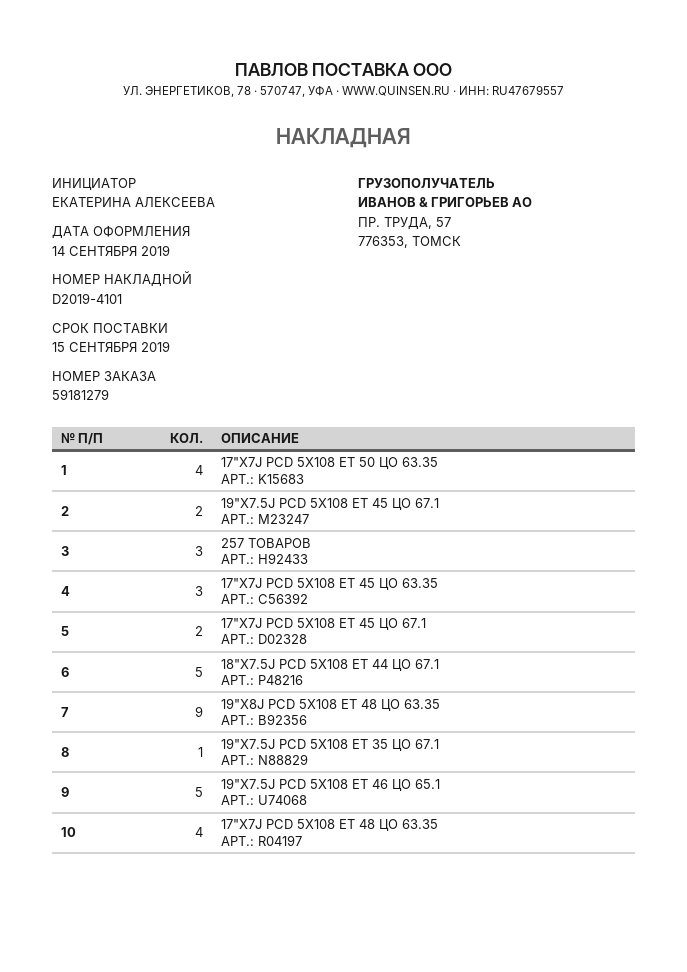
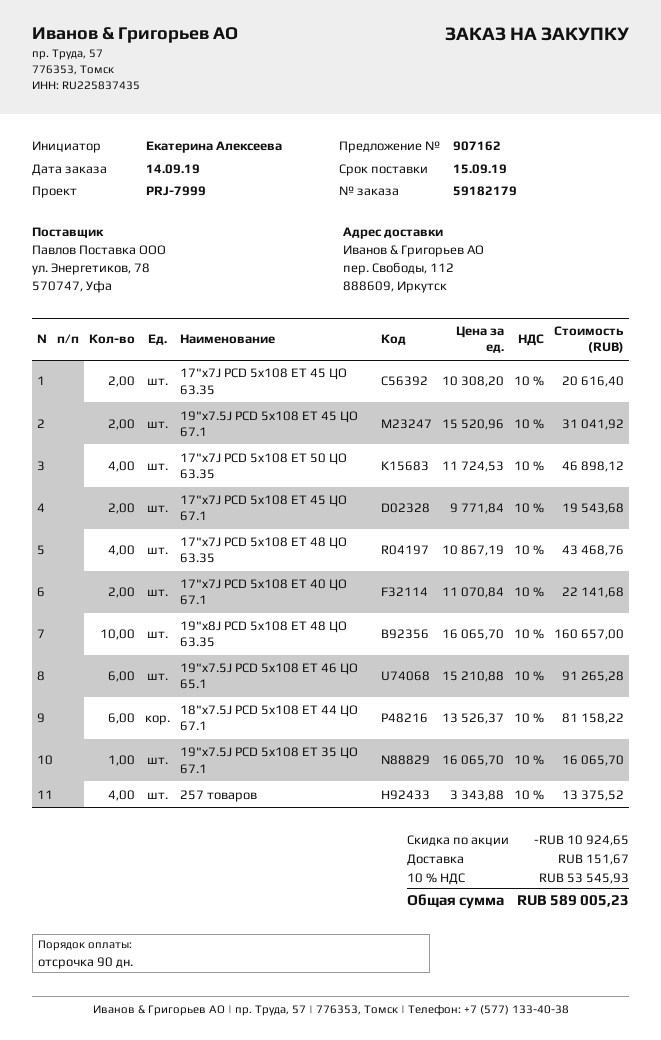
order number: 59181279 -> 59182179
ship to: ПР. ТРУДА, 57, 776353, ТОМСК -> пер. Свободы, 112, 888609, Иркутск
257 ТОВАРОВ: 3 -> 4
17"X7J PCD 5X108 ЕТ 45 ЦО 63.35: 3 -> 2
18"X7.5J PCD 5X108 ЕТ 44 ЦО 67.1: 5 -> 6
19"X8J PCD 5X108 ЕТ 48 ЦО 63.35: 9 -> 10
19"X7.5J PCD 5X108 ЕТ 46 ЦО 65.1: 5 -> 6
17"x7J PCD 5x108 ЕТ 40 ЦО 67.1: none -> 2

